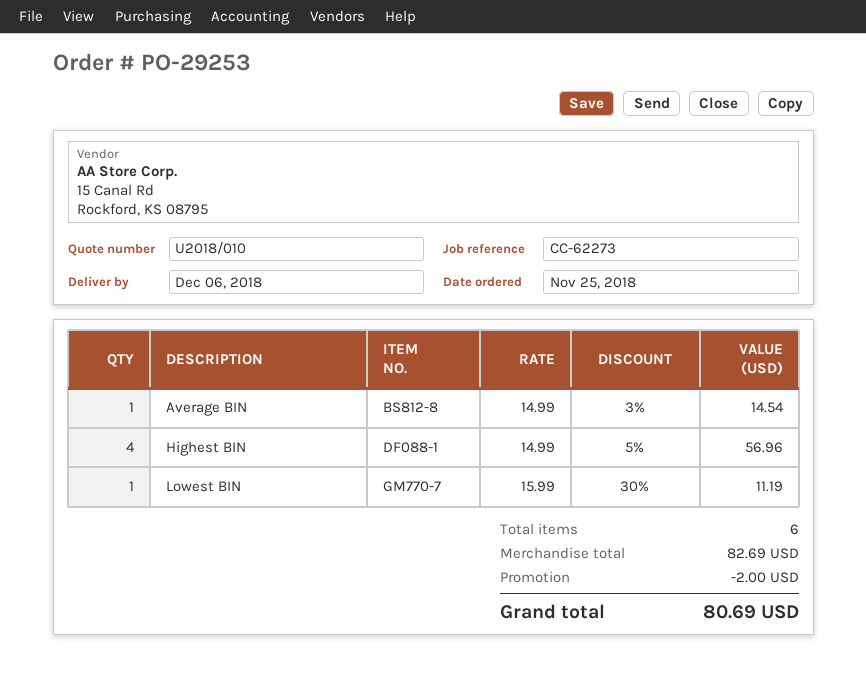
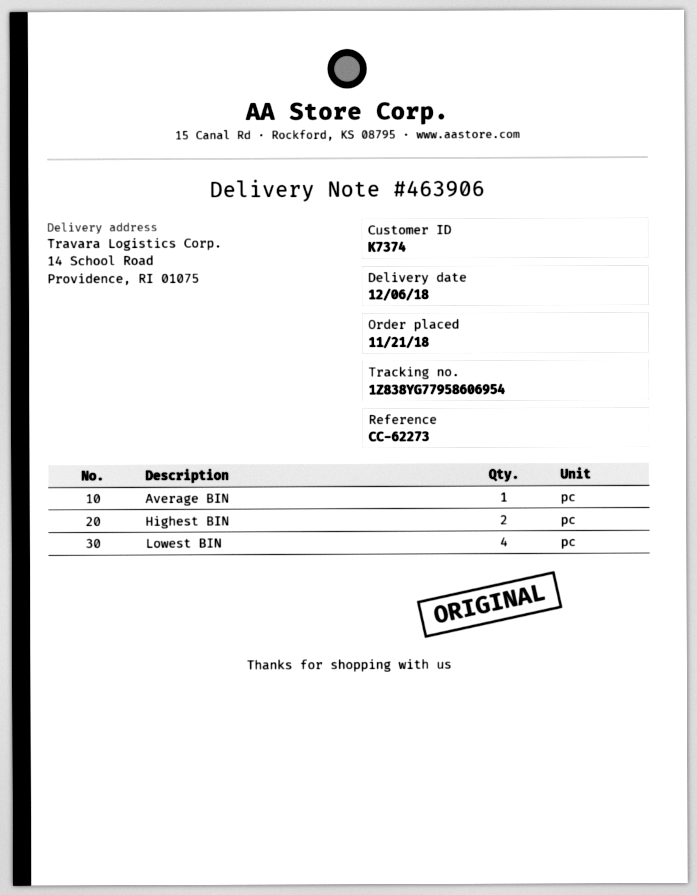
order date: 2018-11-25 -> 2018-11-21
Highest BIN: 4 -> 2
Lowest BIN: 1 -> 4

